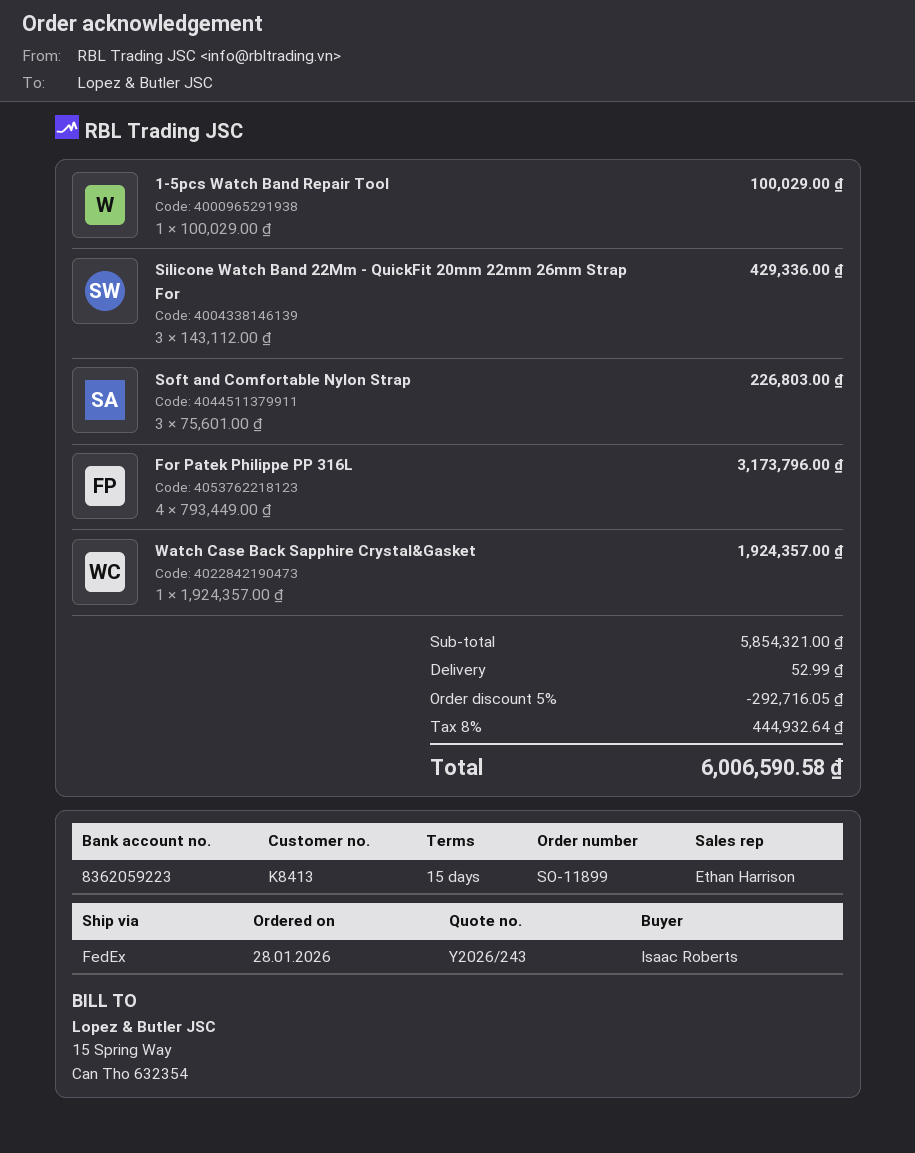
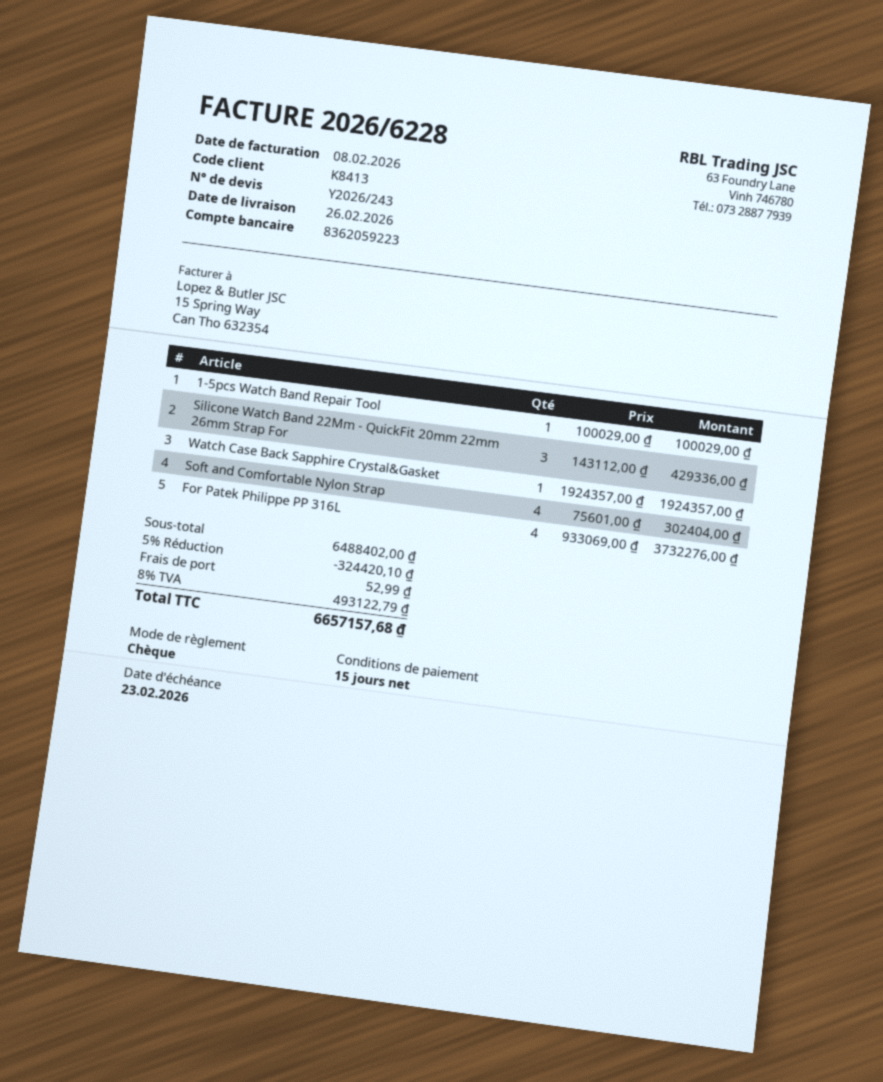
Soft and Comfortable Nylon Strap: 3 x 75601.00 = 226803.00 -> 4 x 75601.00 = 302404.00
For Patek Philippe PP 316L: 4 x 793449.00 = 3173796.00 -> 4 x 933069.00 = 3732276.00
subtotal: 5854321.00 -> 6488402.00
discount: 5% = 292716.05 -> 5% = 324420.10
tax: 8% = 444932.64 -> 8% = 493122.79
total: 6006590.58 -> 6657157.68

